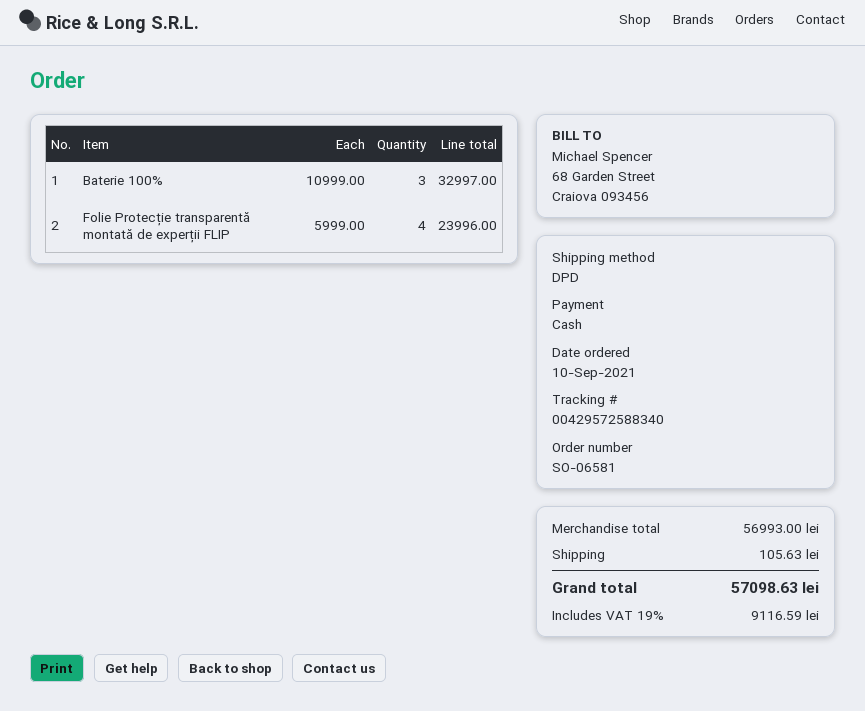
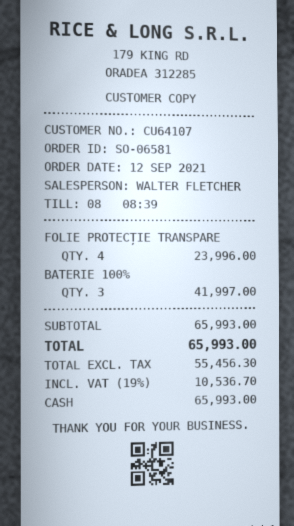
order date: 2021-09-10 -> 2021-09-12
Baterie 100%: 3 for 32997.00 -> 3 for 41997.00
subtotal: 56993.00 -> 65993.00
shipping: 105.63 -> none
tax: 19% = 9116.59 -> 19% = 10536.70
total: 57098.63 -> 65993.00

